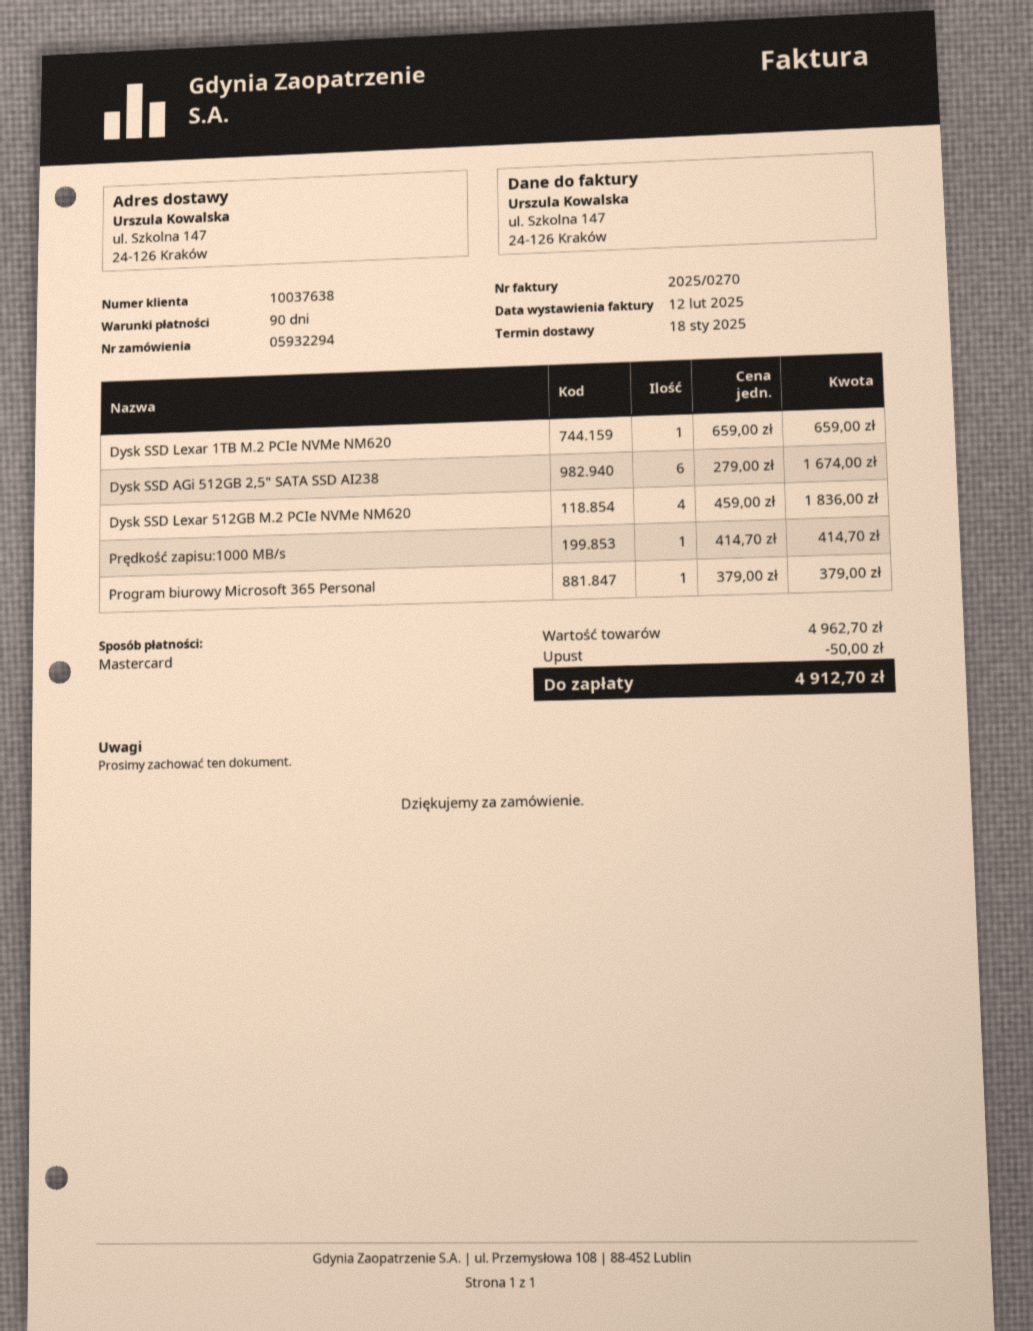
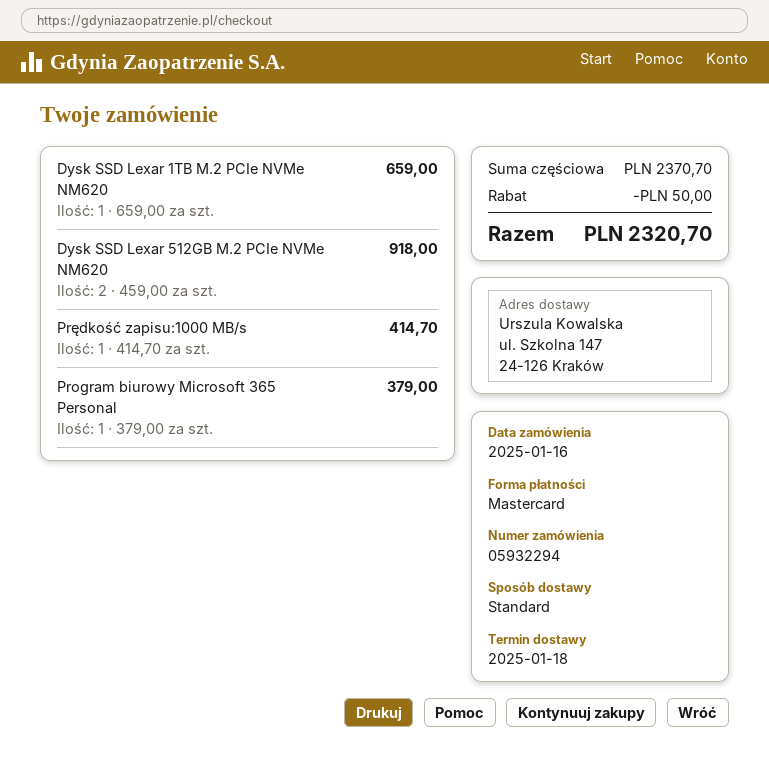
Dysk SSD AGi 512GB 2,5" SATA SSD AI238: 6 x 279.00 = 1674.00 -> none
Dysk SSD Lexar 512GB M.2 PCIe NVMe NM620: 4 x 459.00 = 1836.00 -> 2 x 459.00 = 918.00
subtotal: 4962.70 -> 2370.70
total: 4912.70 -> 2320.70

